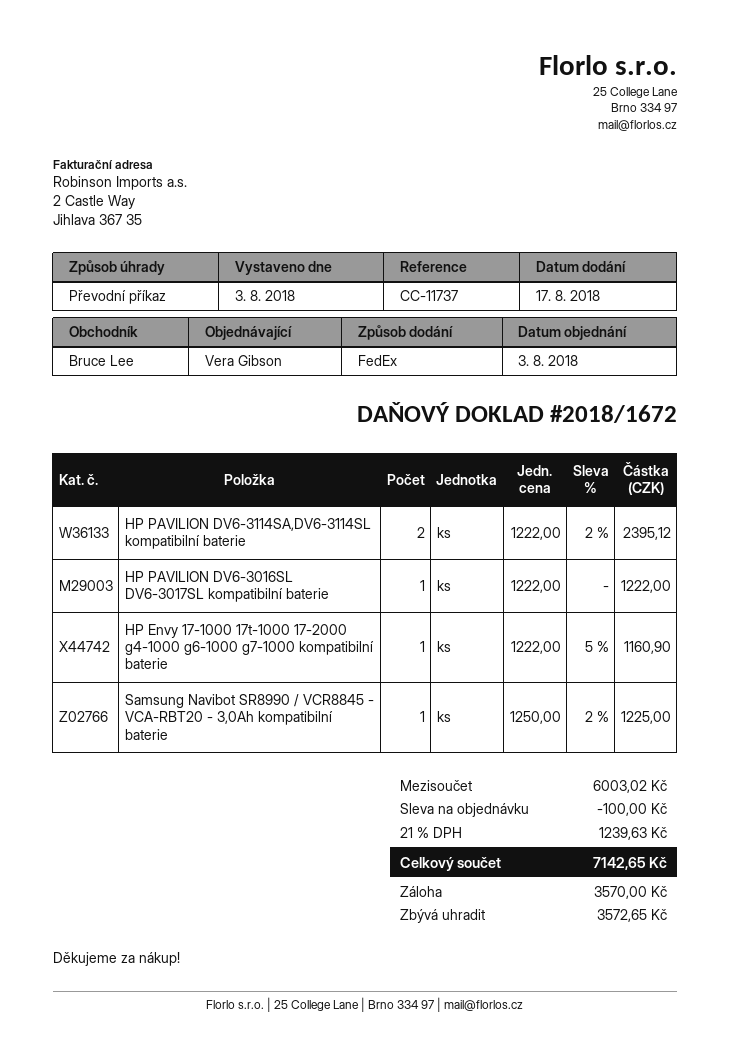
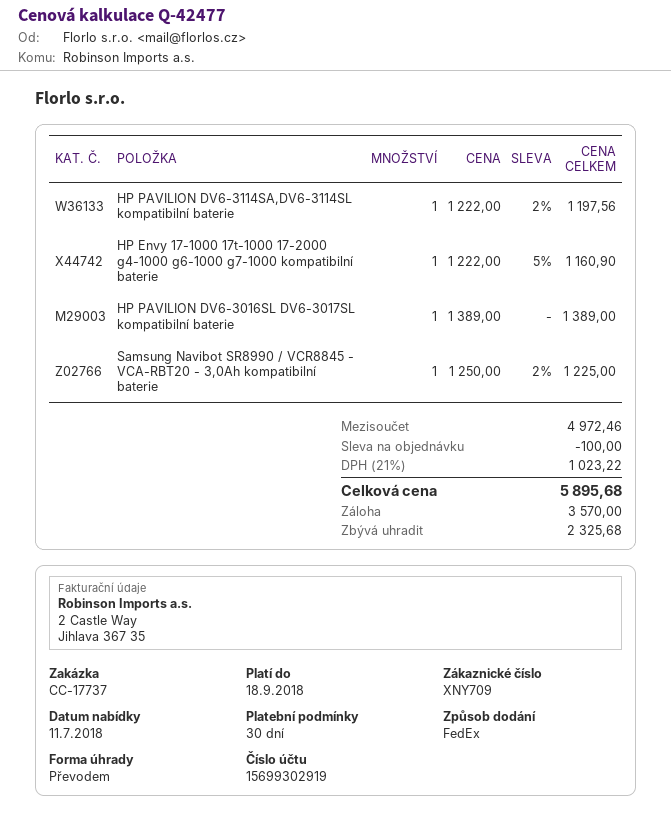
reference: CC-11737 -> CC-17737
HP PAVILION DV6-3114SA,DV6-3114SL kompatibilní baterie: 2 x 1222.00 - 2% = 2395.12 -> 1 x 1222.00 - 2% = 1197.56
HP PAVILION DV6-3016SL DV6-3017SL kompatibilní baterie: 1 x 1222.00 = 1222.00 -> 1 x 1389.00 = 1389.00
subtotal: 6003.02 -> 4972.46
tax: 21% = 1239.63 -> 21% = 1023.22
total: 7142.65 -> 5895.68
balance: 3572.65 -> 2325.68

